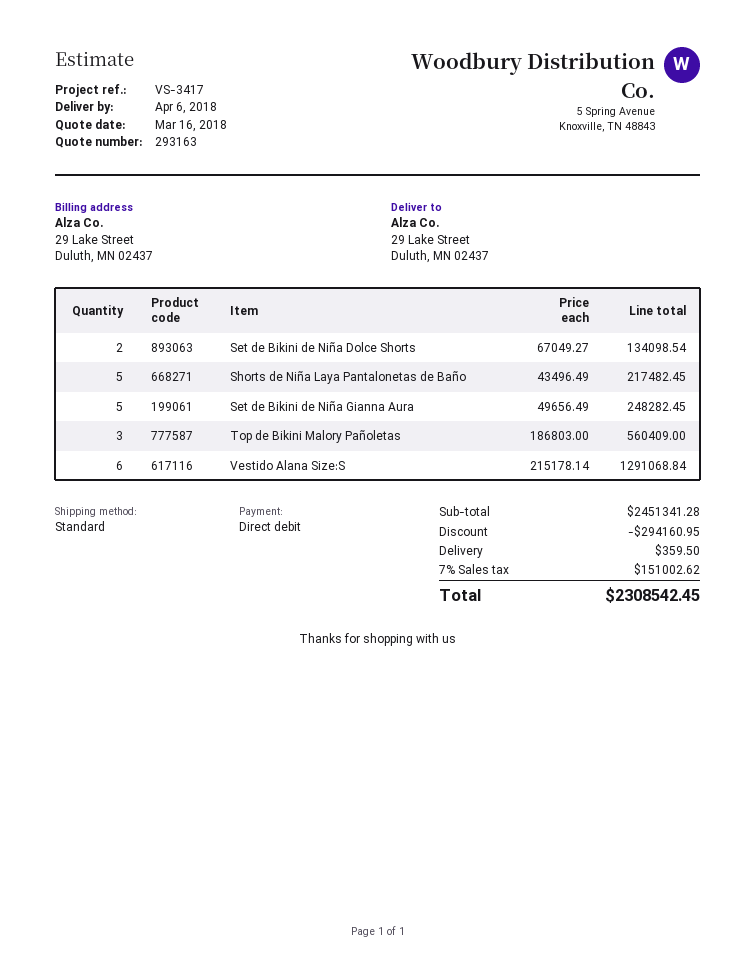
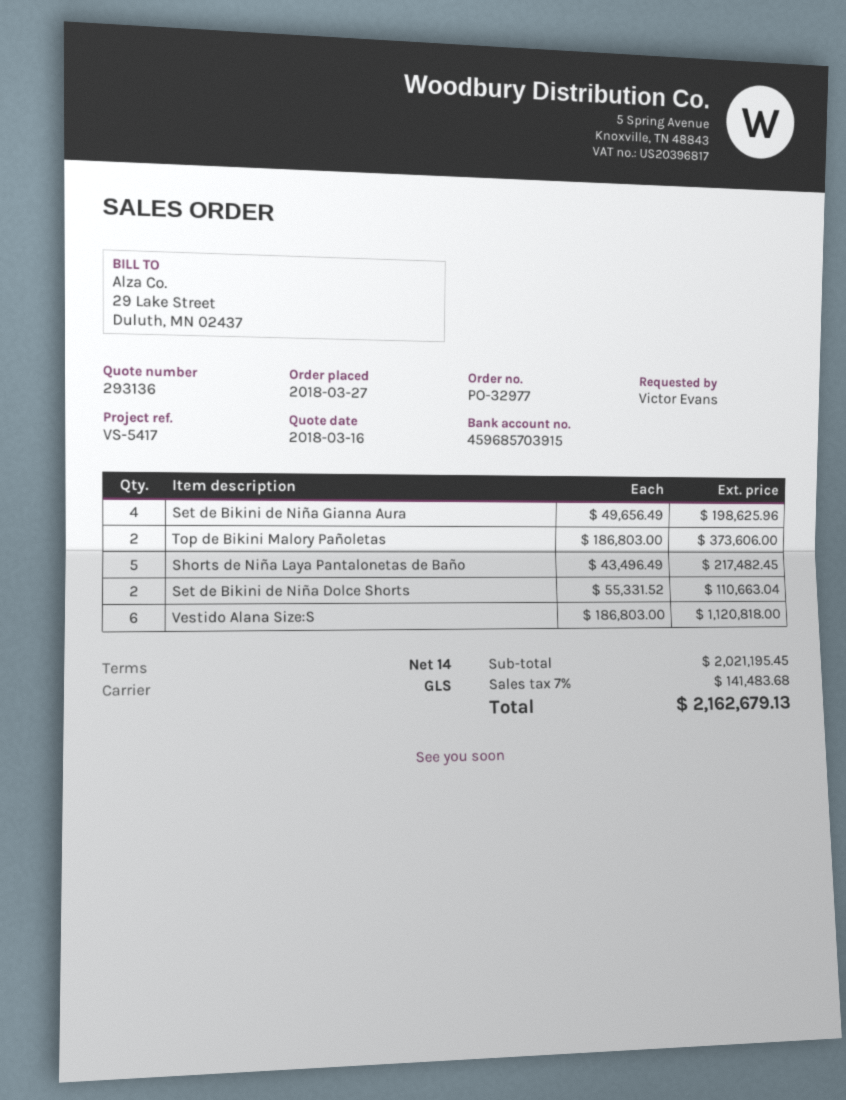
quote number: 293163 -> 293136
reference: VS-3417 -> VS-5417
shipping method: standard -> GLS
Set de Bikini de Niña Dolce Shorts: 2 x 67049.27 = 134098.54 -> 2 x 55331.52 = 110663.04
Set de Bikini de Niña Gianna Aura: 5 x 49656.49 = 248282.45 -> 4 x 49656.49 = 198625.96
Top de Bikini Malory Pañoletas: 3 x 186803.00 = 560409.00 -> 2 x 186803.00 = 373606.00
Vestido Alana Size:S: 6 x 215178.14 = 1291068.84 -> 6 x 186803.00 = 1120818.00
subtotal: 2451341.28 -> 2021195.45
discount: 294160.95 -> none
shipping: 359.50 -> none
tax: 7% = 151002.62 -> 7% = 141483.68
total: 2308542.45 -> 2162679.13

